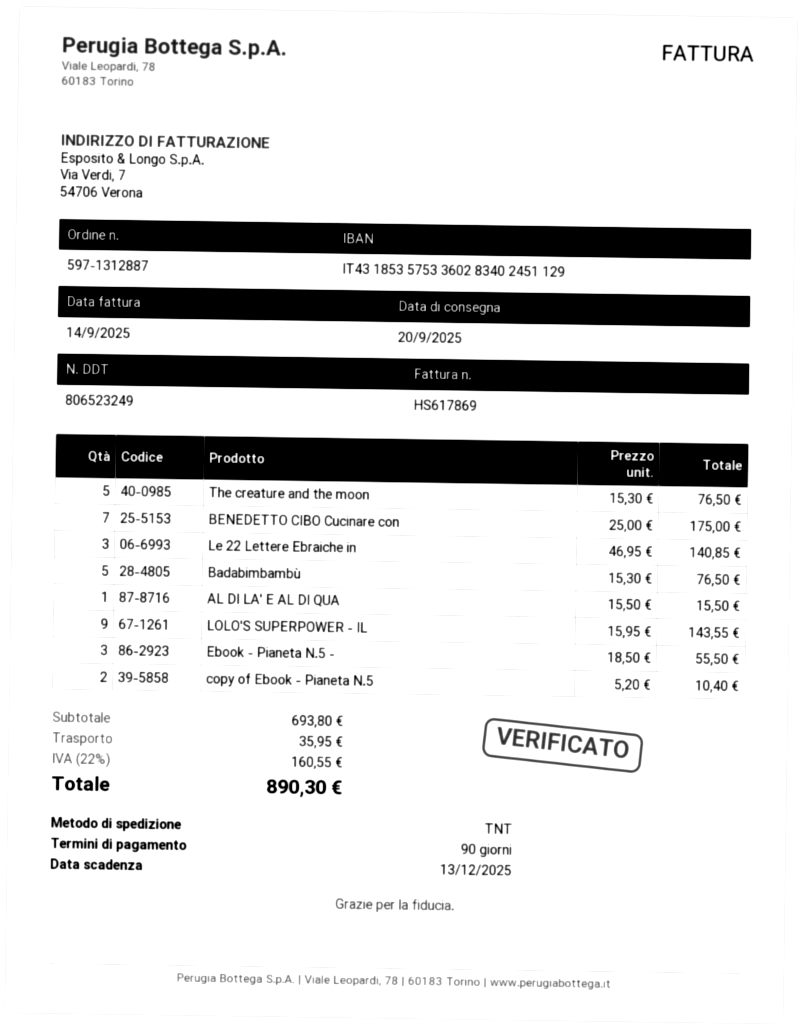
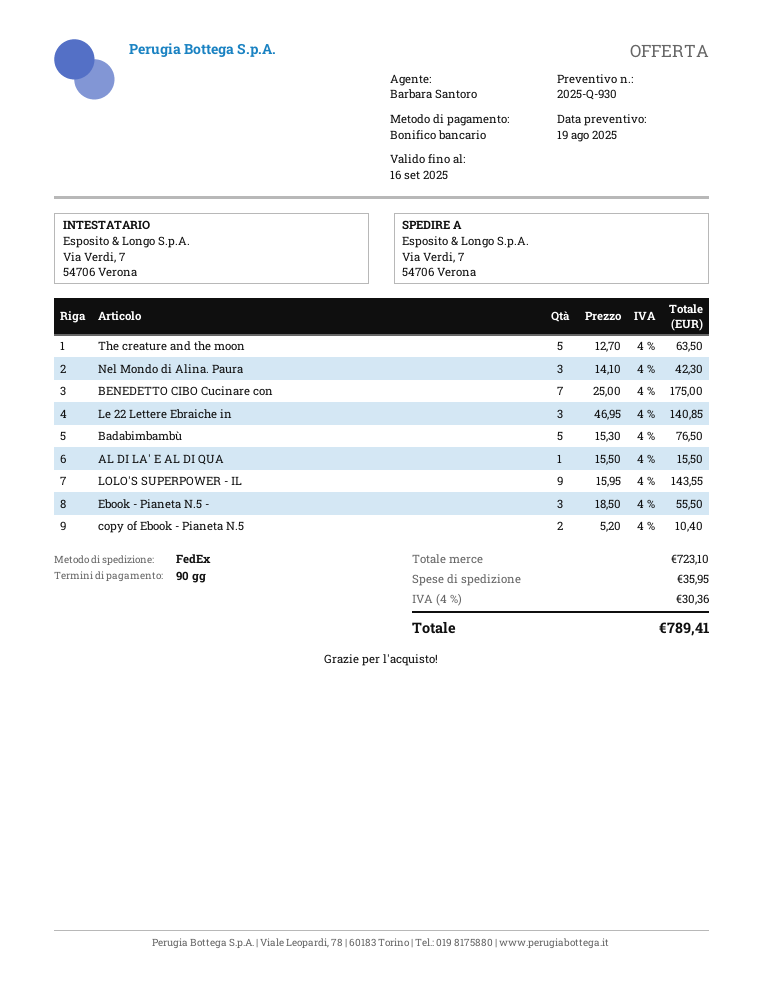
shipping method: TNT -> FedEx
The creature and the moon: 5 x 15.30 = 76.50 -> 5 x 12.70 = 63.50
Nel Mondo di Alina. Paura: none -> 3 x 14.10 = 42.30
subtotal: 693.80 -> 723.10
tax: 22% = 160.55 -> 4% = 30.36
total: 890.30 -> 789.41

